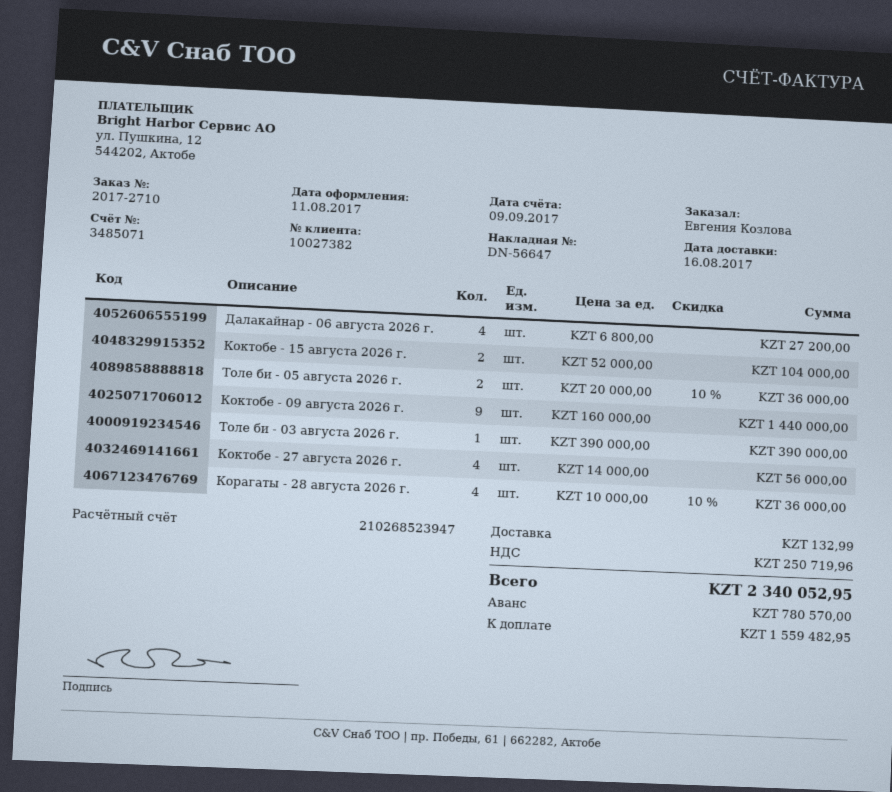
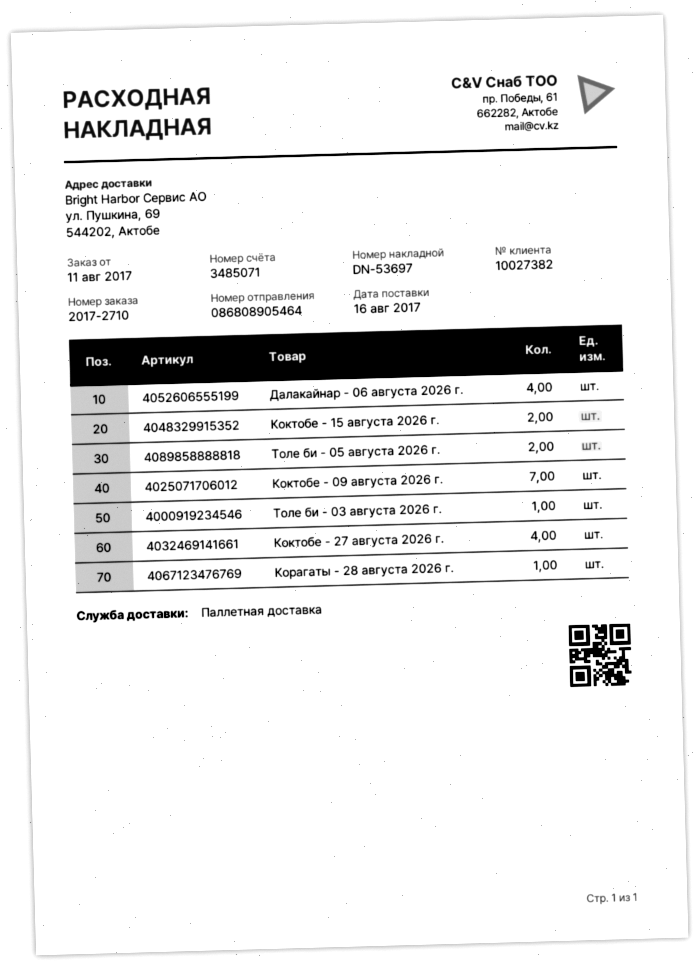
delivery note number: DN-56647 -> DN-53697
Коктобе - 09 августа 2026 г.: 9 -> 7
Корагаты - 28 августа 2026 г.: 4 -> 1

